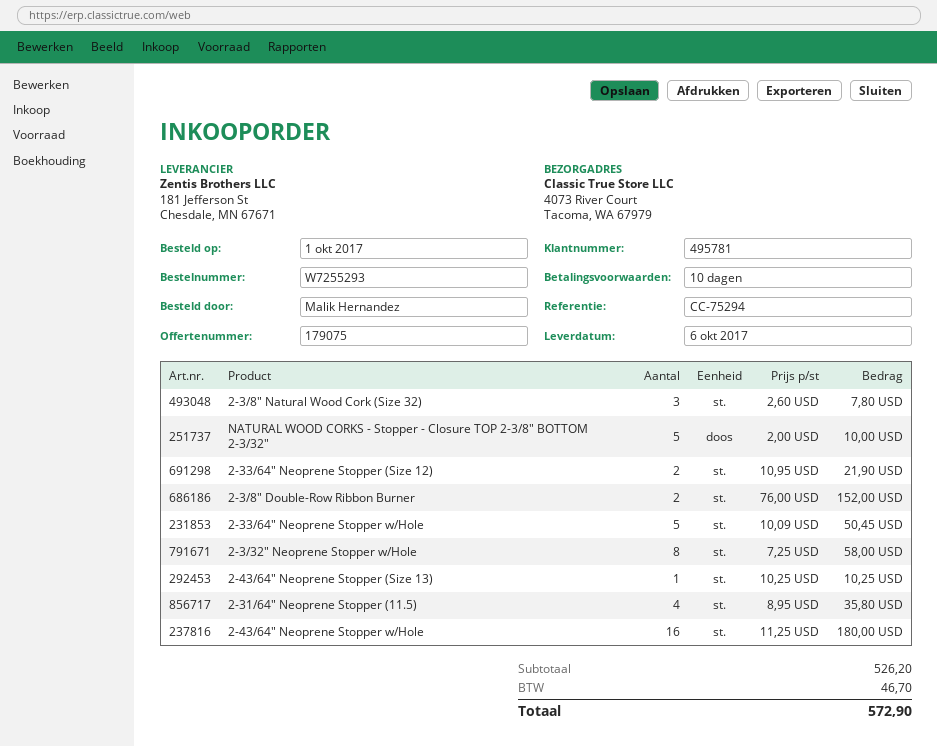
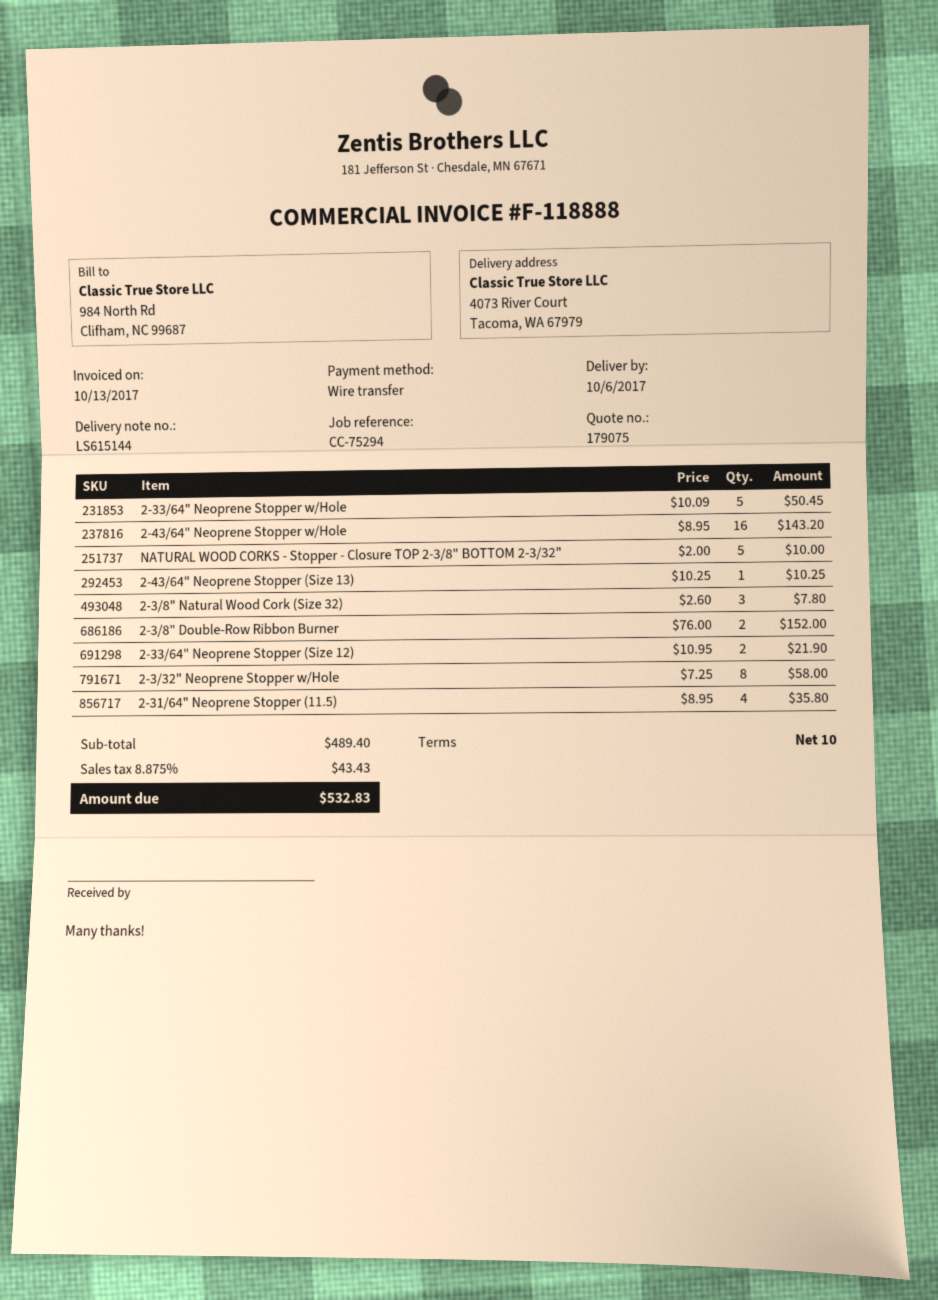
2-43/64" Neoprene Stopper w/Hole: 16 x 11.25 = 180.00 -> 16 x 8.95 = 143.20
subtotal: 526.20 -> 489.40
tax: 46.70 -> 43.43
total: 572.90 -> 532.83

